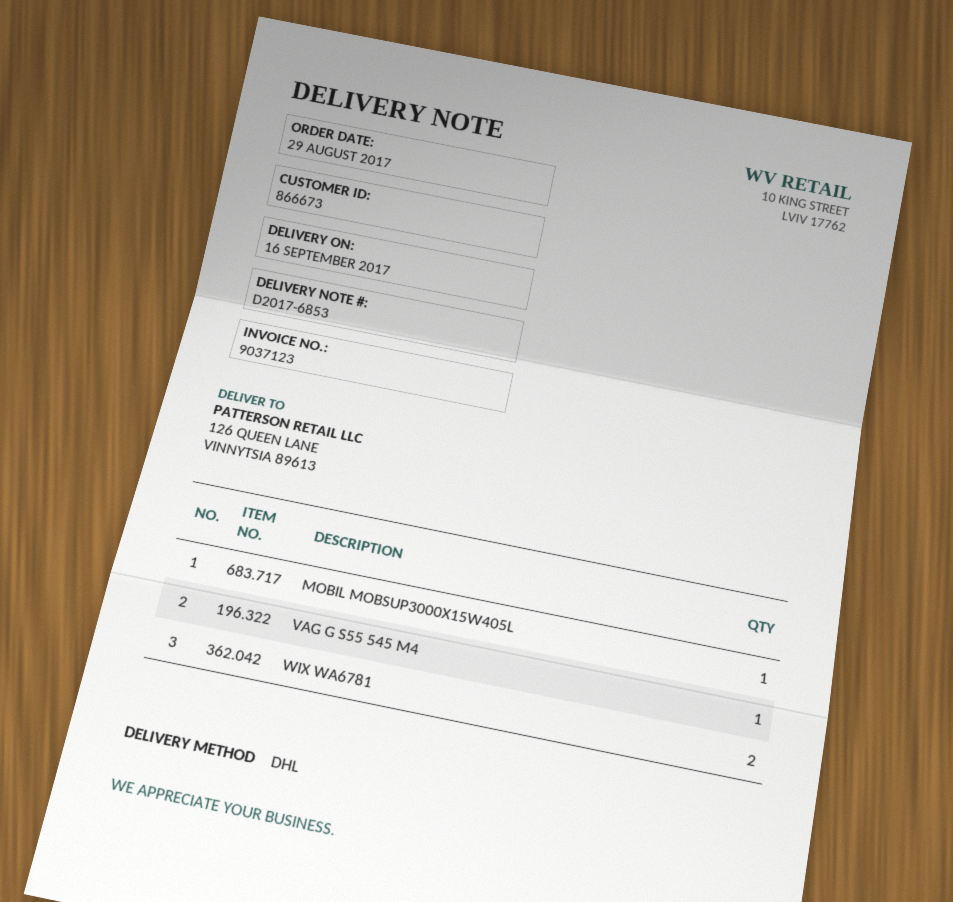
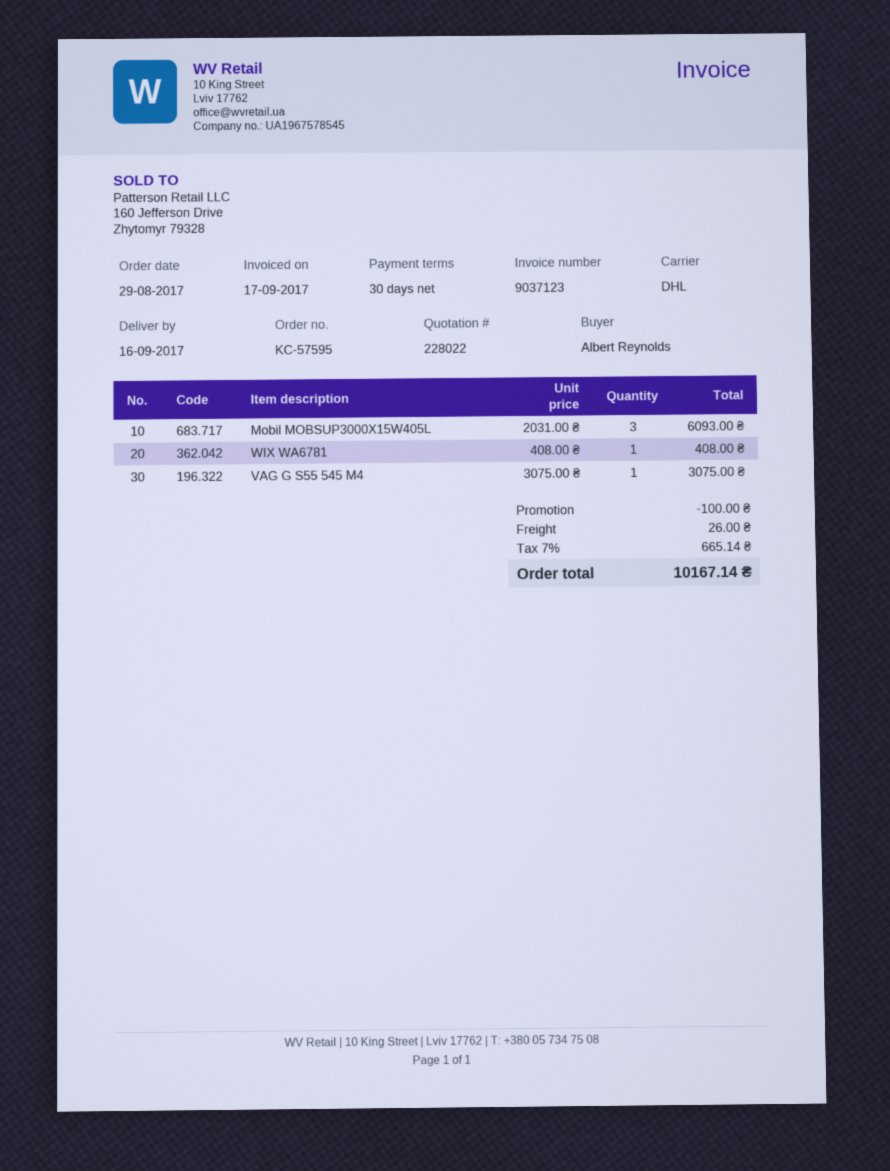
MOBIL MOBSUP3000X15W405L: 1 -> 3
WIX WA6781: 2 -> 1

